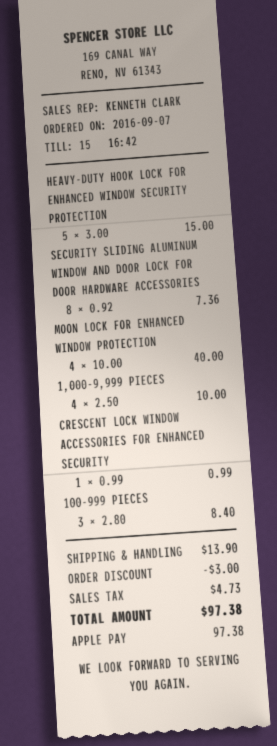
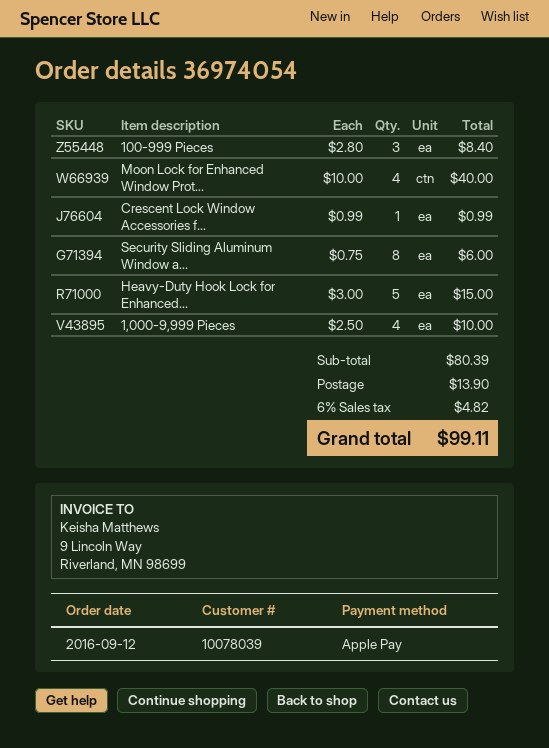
order date: 2016-09-07 -> 2016-09-12
SECURITY SLIDING ALUMINUM WINDOW AND DOOR LOCK FOR DOOR HARDWARE ACCESSORIES: 8 x 0.92 = 7.36 -> 8 x 0.75 = 6.00
discount: 3.00 -> none
tax: 4.73 -> 4.82
total: 97.38 -> 99.11

